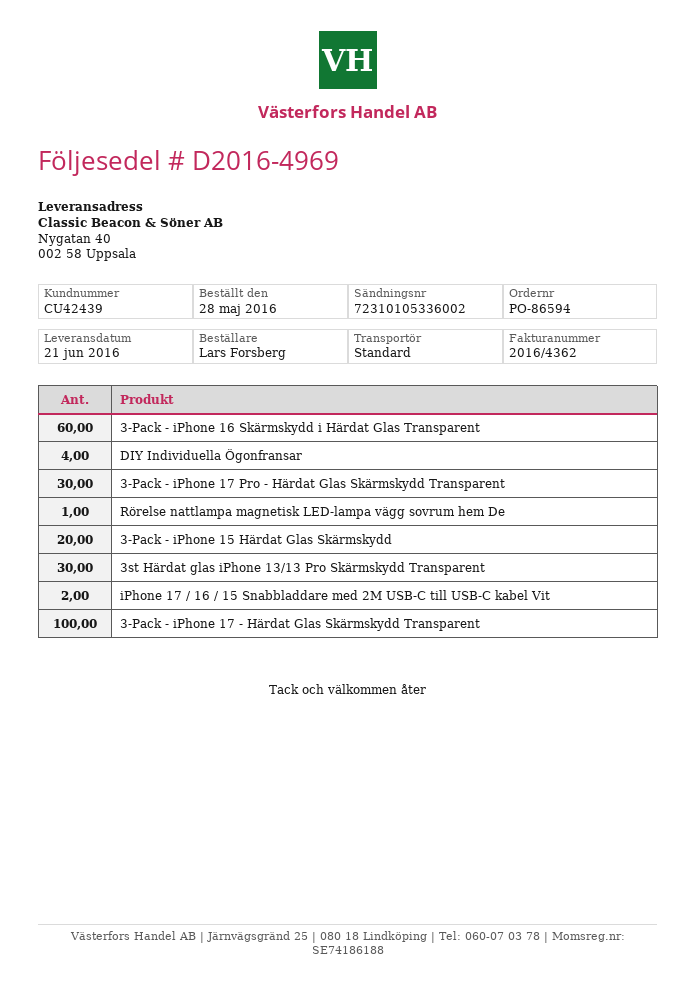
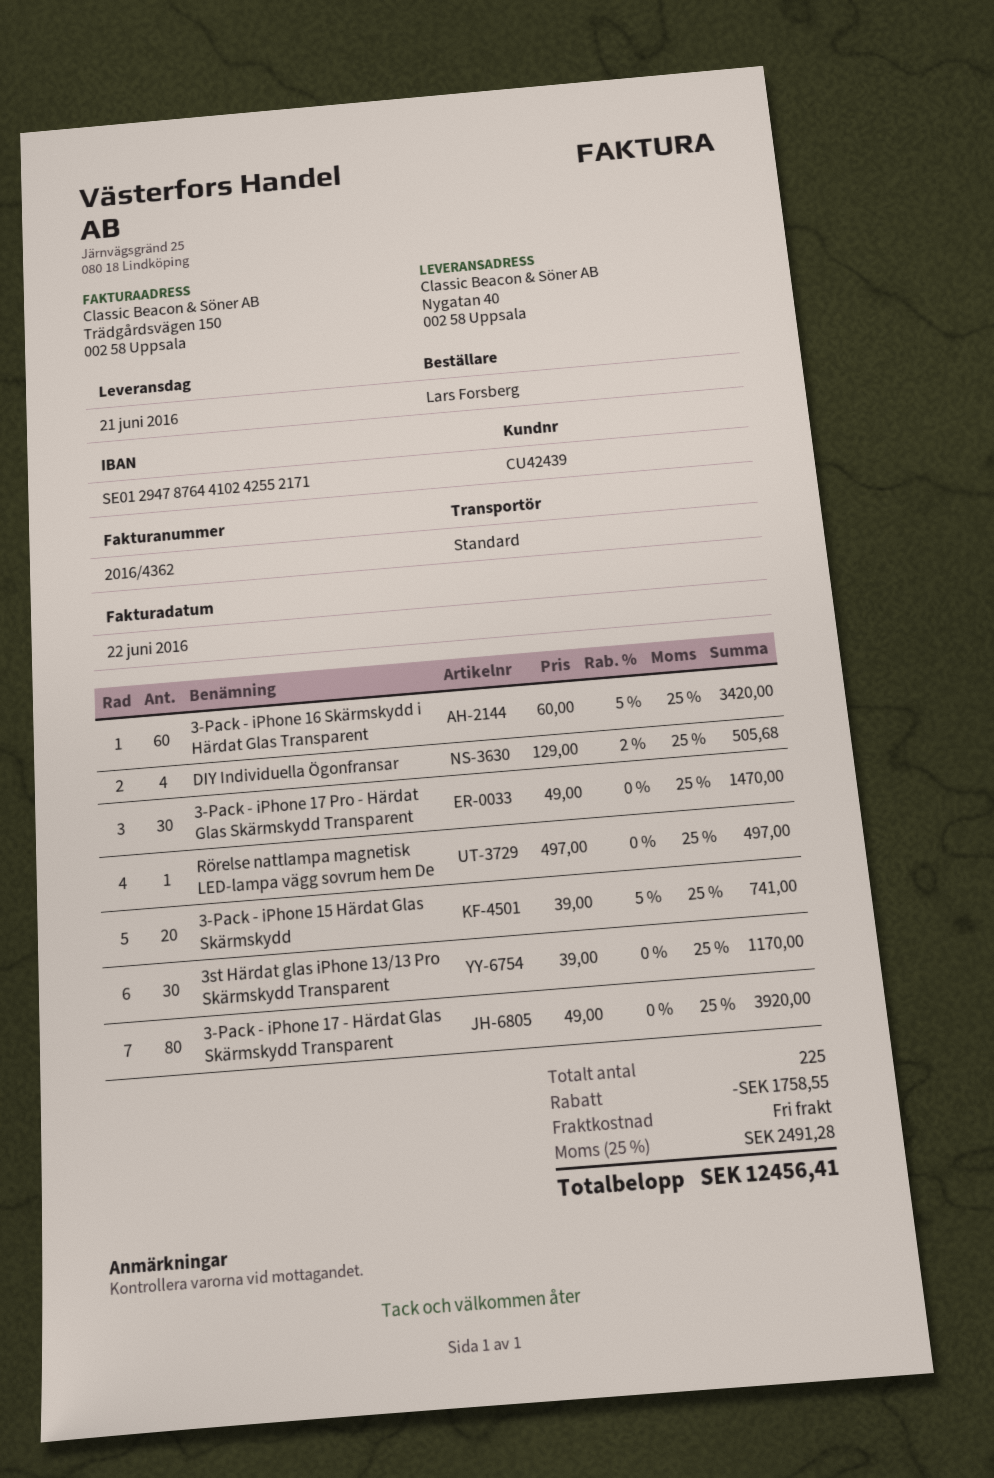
iPhone 17 / 16 / 15 Snabbladdare med 2M USB-C till USB-C kabel Vit: 2 -> none
3-Pack - iPhone 17 - Härdat Glas Skärmskydd Transparent: 100 -> 80

